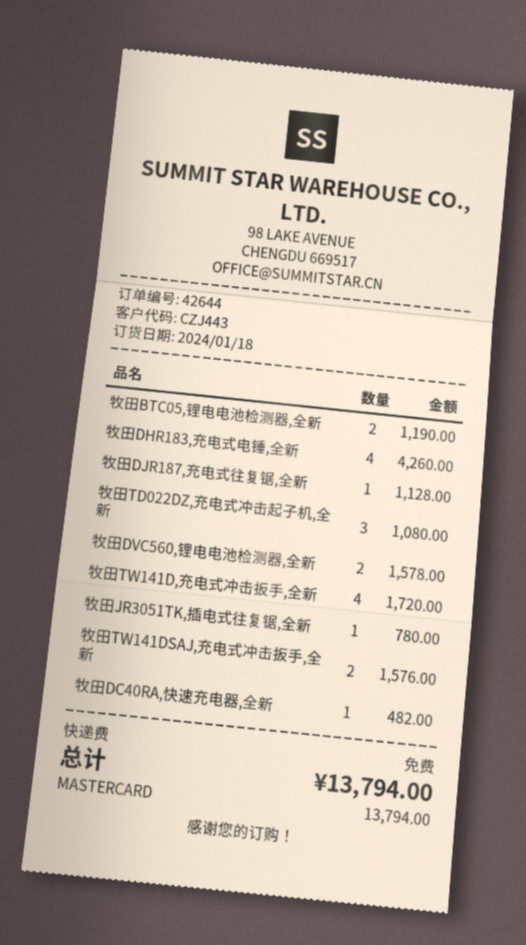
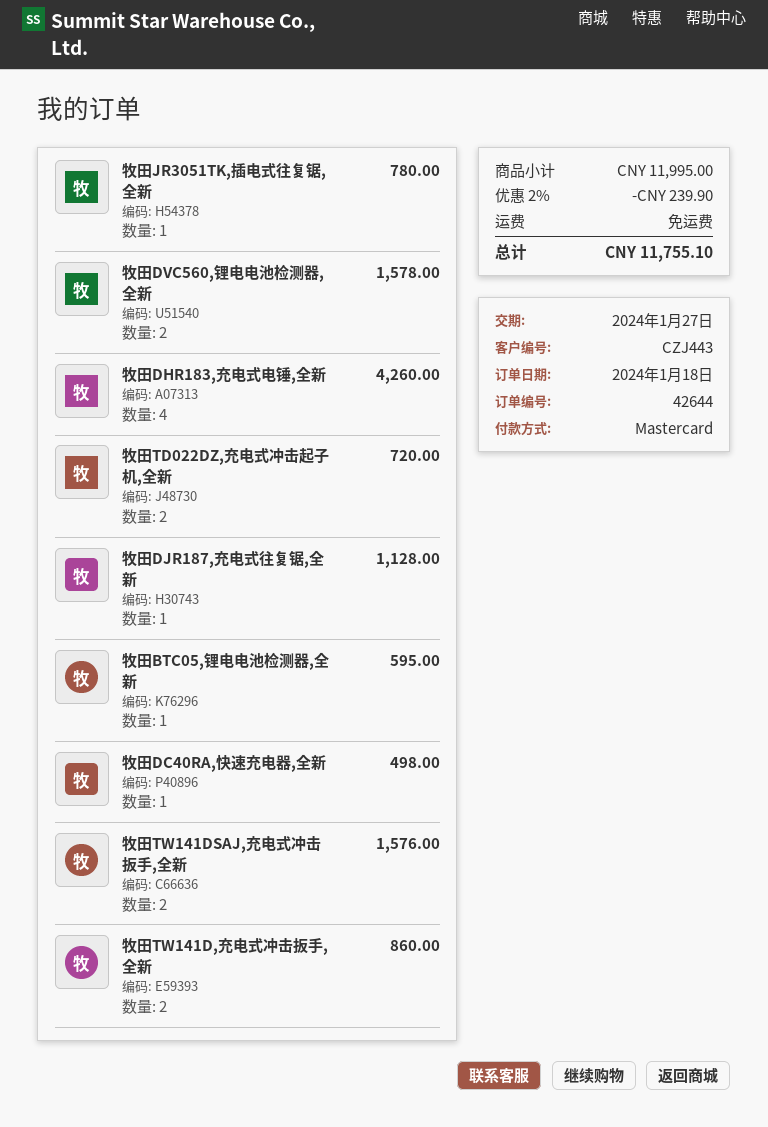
牧田BTC05,锂电电池检测器,全新: 2 for 1190.00 -> 1 for 595.00
牧田TD022DZ,充电式冲击起子机,全新: 3 for 1080.00 -> 2 for 720.00
牧田TW141D,充电式冲击扳手,全新: 4 for 1720.00 -> 2 for 860.00
牧田DC40RA,快速充电器,全新: 1 for 482.00 -> 1 for 498.00
discount: none -> 2% = 239.90
total: 13794.00 -> 11755.10

